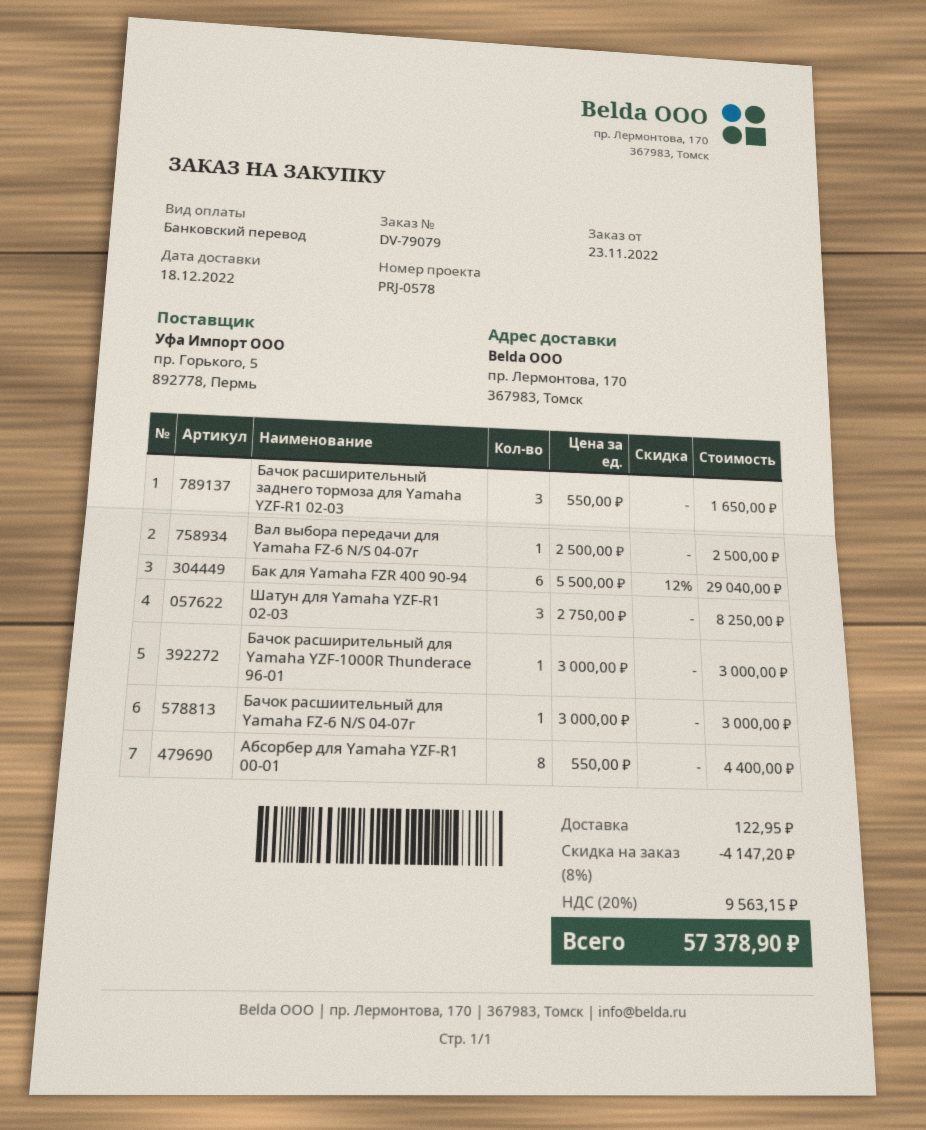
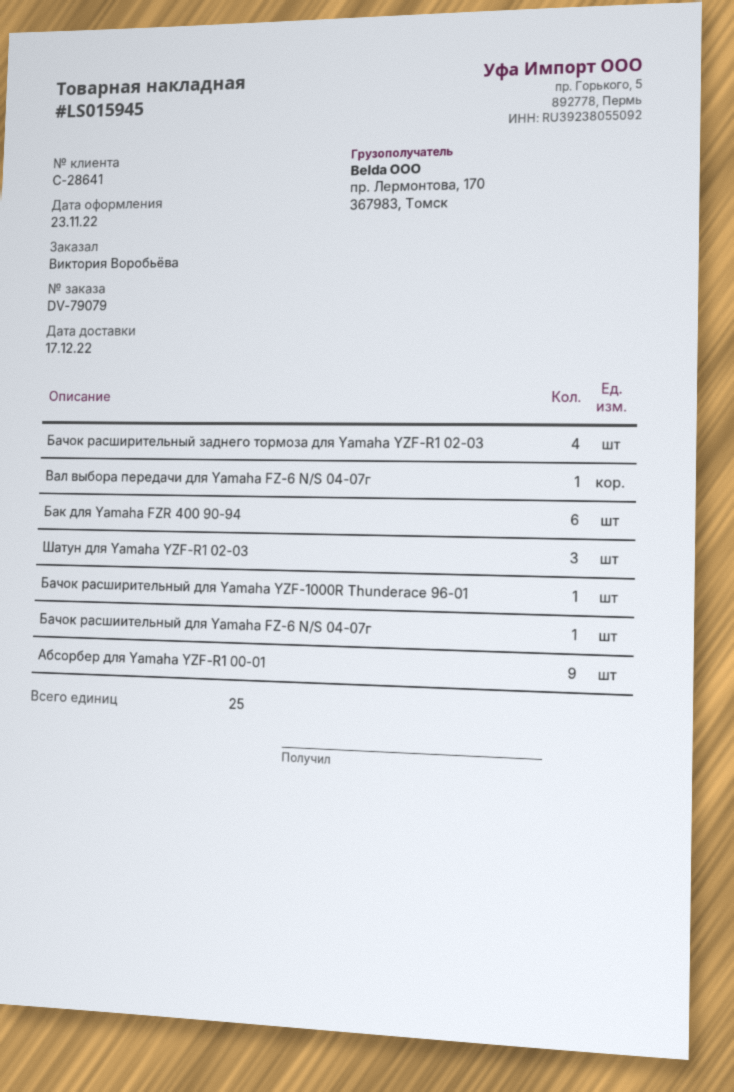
delivery date: 2022-12-18 -> 2022-12-17
Бачок расширительный заднего тормоза для Yamaha YZF-R1 02-03: 3 -> 4
Абсорбер для Yamaha YZF-R1 00-01: 8 -> 9

